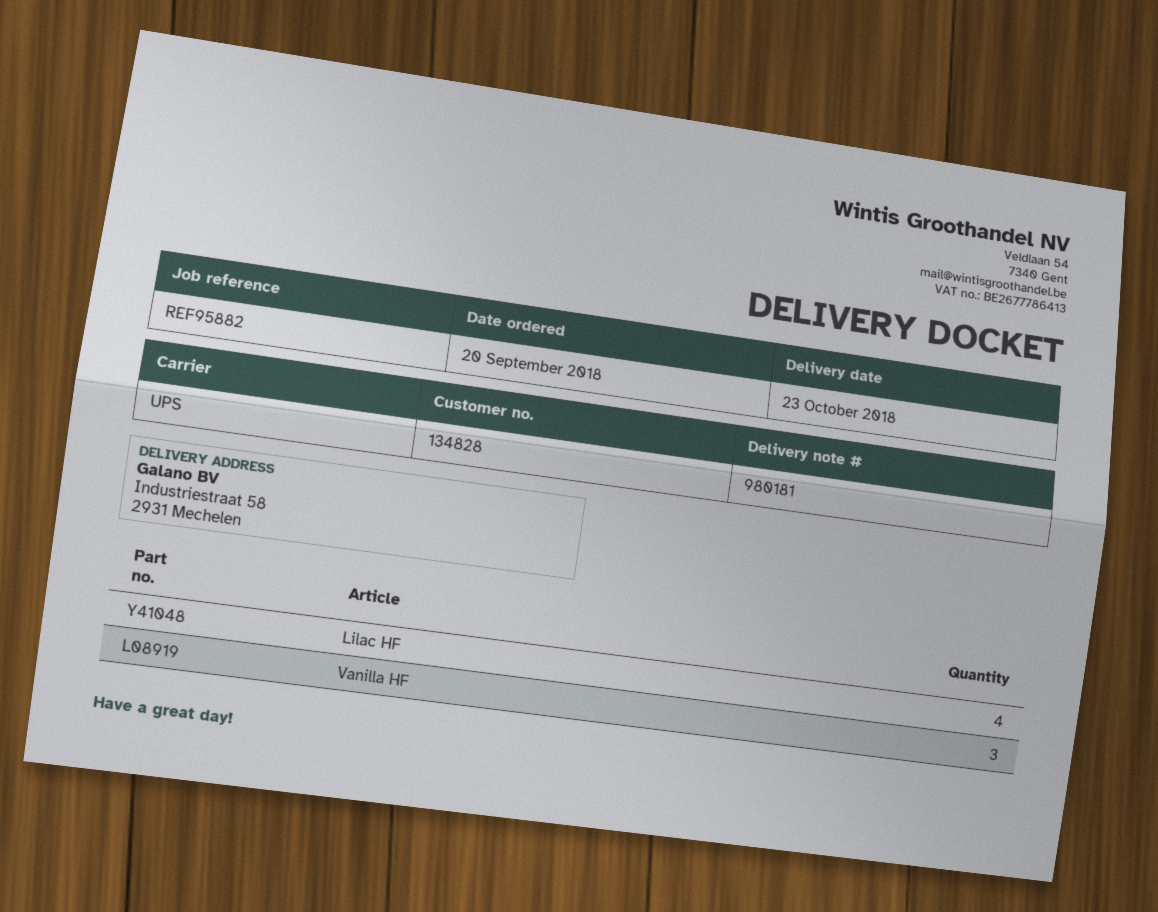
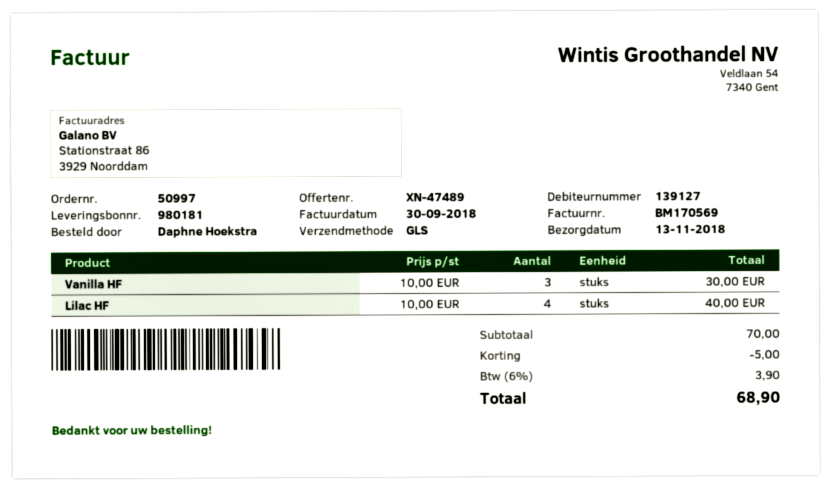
delivery date: 2018-10-23 -> 2018-11-13
customer number: 134828 -> 139127
shipping method: UPS -> GLS

